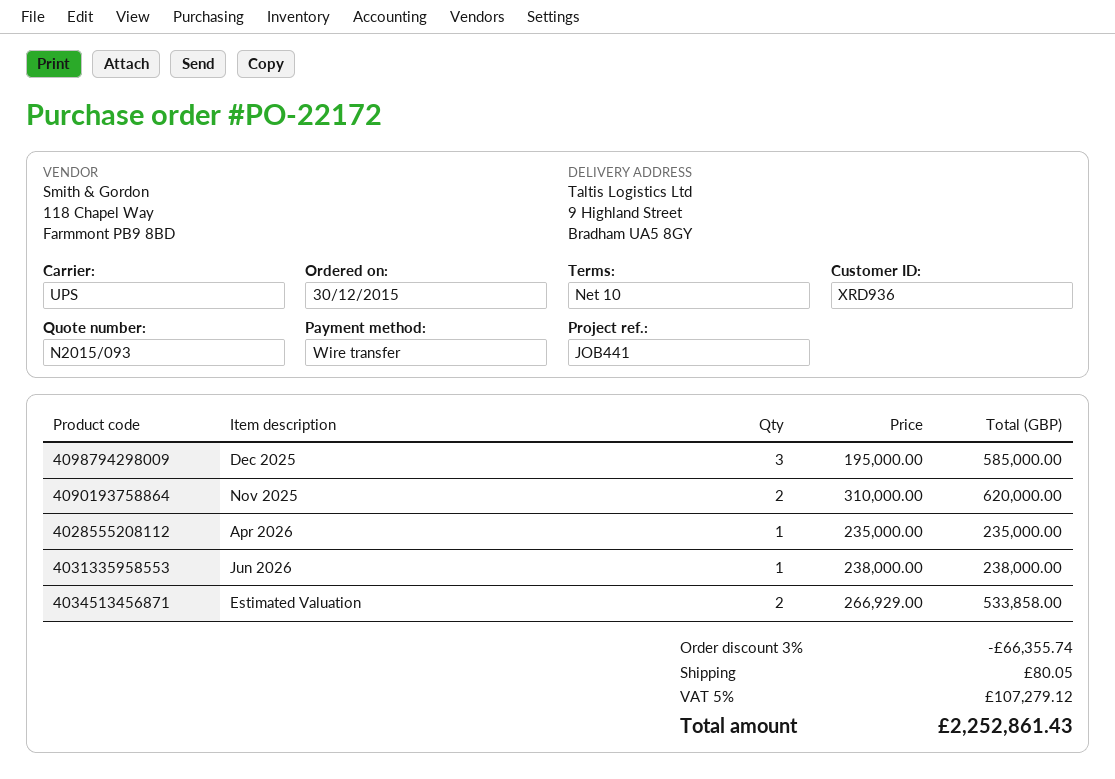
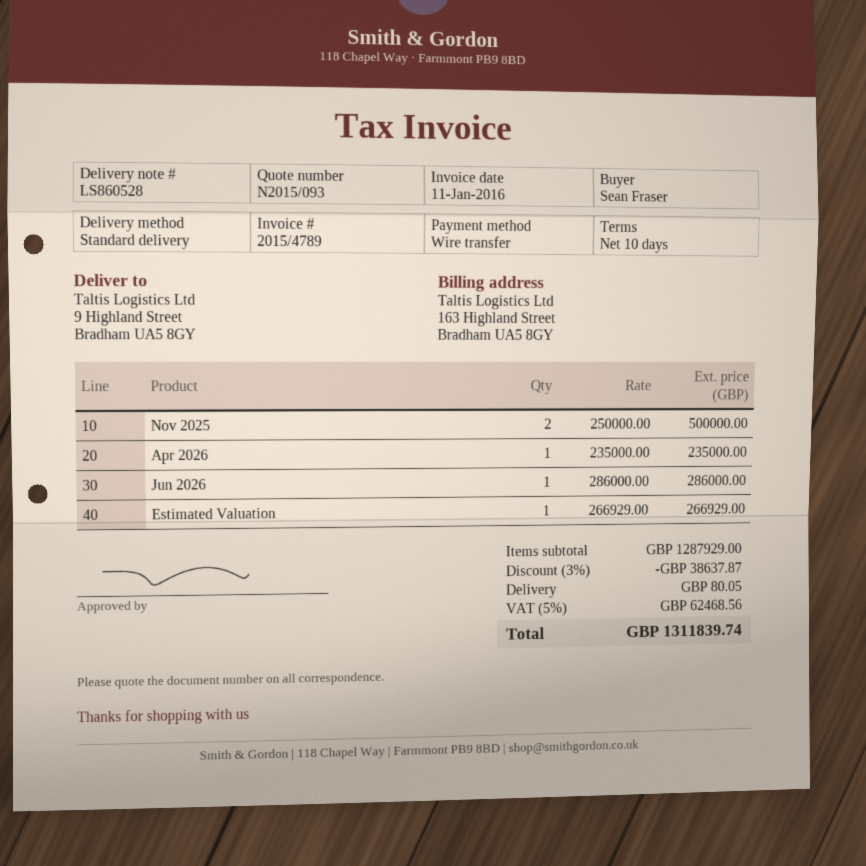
shipping method: UPS -> standard
Dec 2025: 3 x 195000.00 = 585000.00 -> none
Nov 2025: 2 x 310000.00 = 620000.00 -> 2 x 250000.00 = 500000.00
Jun 2026: 1 x 238000.00 = 238000.00 -> 1 x 286000.00 = 286000.00
Estimated Valuation: 2 x 266929.00 = 533858.00 -> 1 x 266929.00 = 266929.00
discount: 3% = 66355.74 -> 3% = 38637.87
tax: 5% = 107279.12 -> 5% = 62468.56
total: 2252861.43 -> 1311839.74

